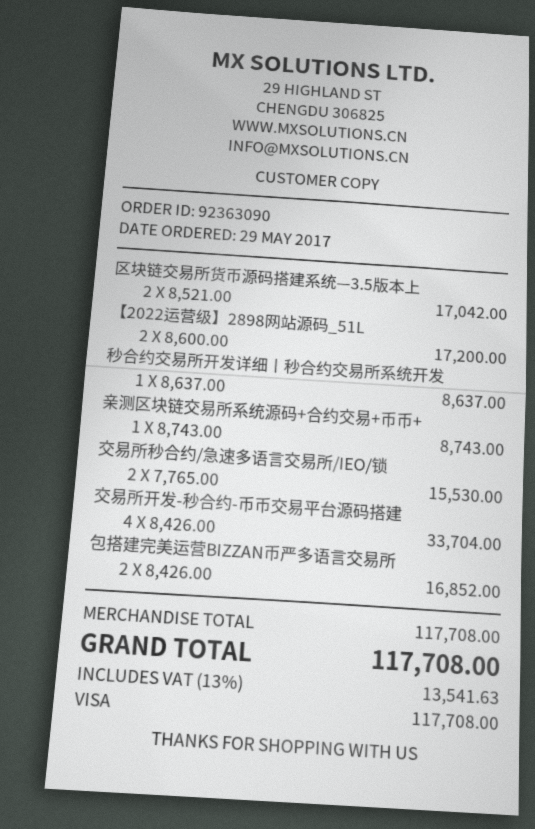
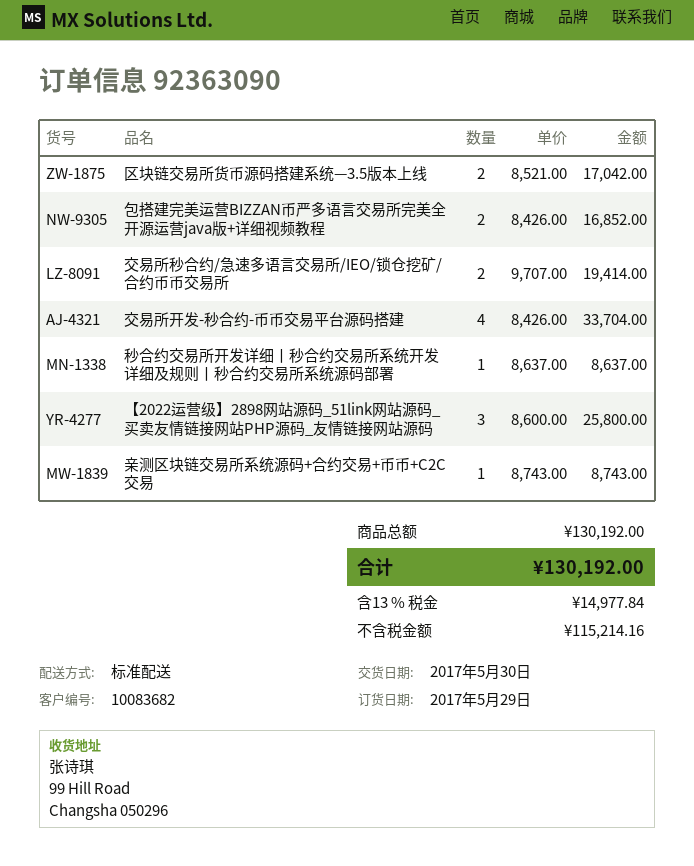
【2022运营级】2898网站源码_51L: 2 x 8600.00 = 17200.00 -> 3 x 8600.00 = 25800.00
交易所秒合约/急速多语言交易所/IEO/锁: 2 x 7765.00 = 15530.00 -> 2 x 9707.00 = 19414.00
subtotal: 117708.00 -> 130192.00
tax: 13% = 13541.63 -> 13% = 14977.84
total: 117708.00 -> 130192.00

